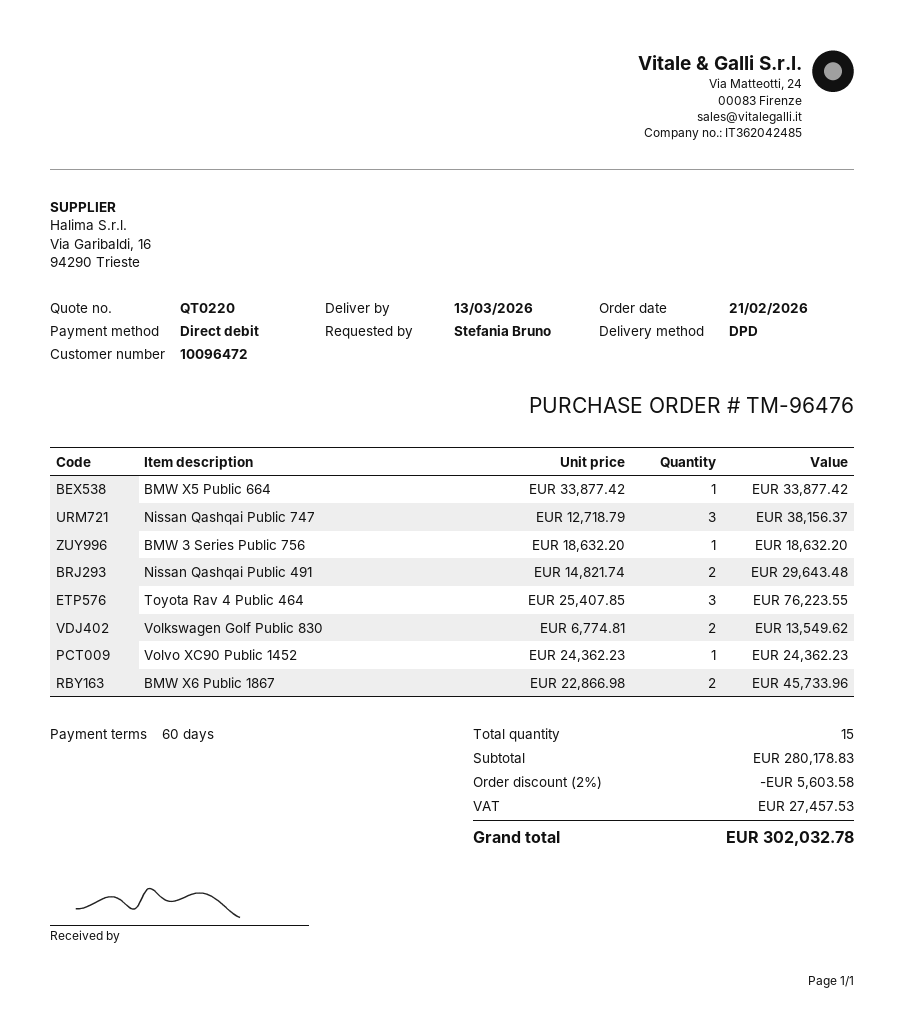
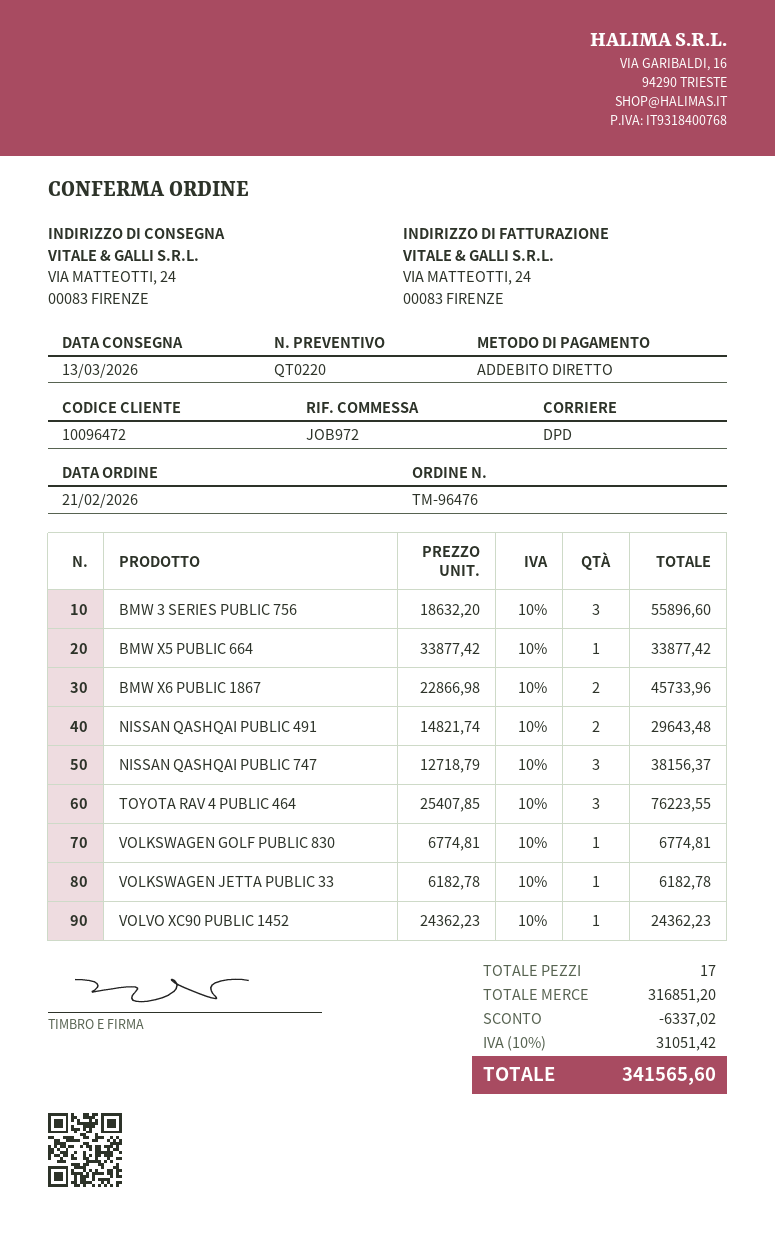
BMW 3 Series Public 756: 1 x 18632.20 = 18632.20 -> 3 x 18632.20 = 55896.60
Volkswagen Golf Public 830: 2 x 6774.81 = 13549.62 -> 1 x 6774.81 = 6774.81
VOLKSWAGEN JETTA PUBLIC 33: none -> 1 x 6182.78 = 6182.78
total quantity: 15 -> 17
subtotal: 280178.83 -> 316851.20
discount: 5603.58 -> 6337.02
tax: 27457.53 -> 31051.42
total: 302032.78 -> 341565.60

